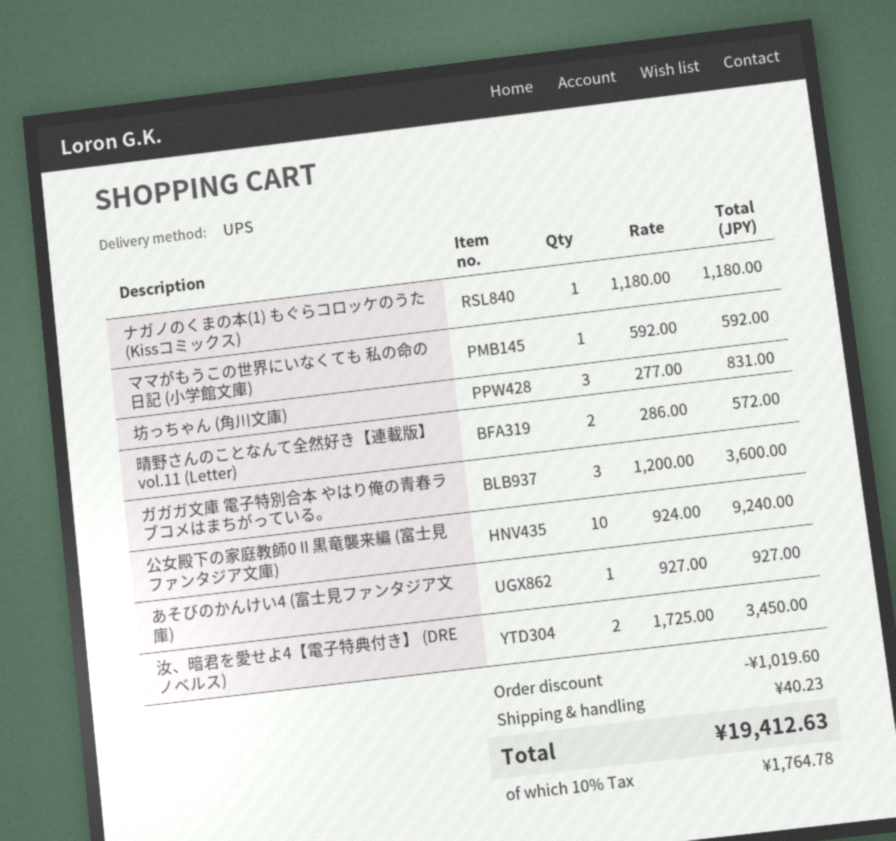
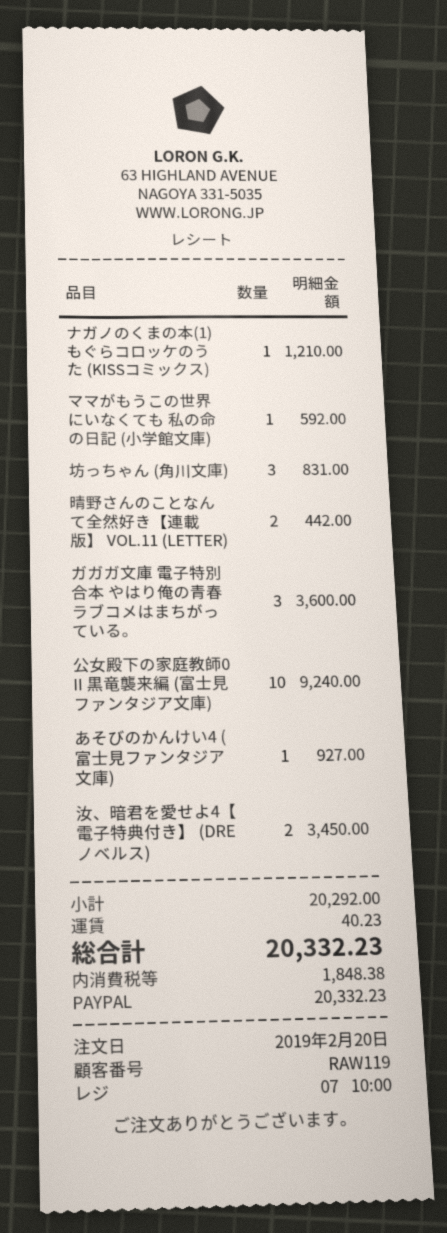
ナガノのくまの本(1) もぐらコロッケのうた (Kissコミックス): 1 for 1180.00 -> 1 for 1210.00
晴野さんのことなんて全然好き【連載版】 vol.11 (Letter): 2 for 572.00 -> 2 for 442.00
discount: 1019.60 -> none
tax: 1764.78 -> 1848.38
total: 19412.63 -> 20332.23

